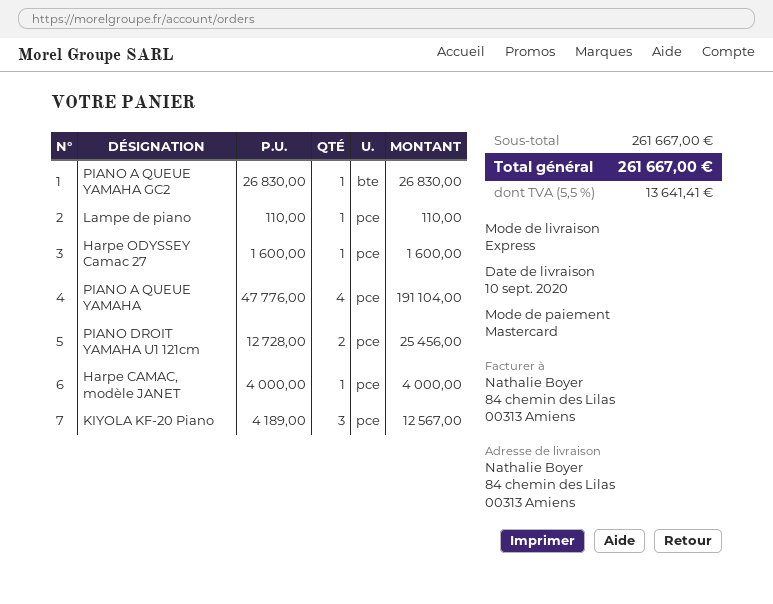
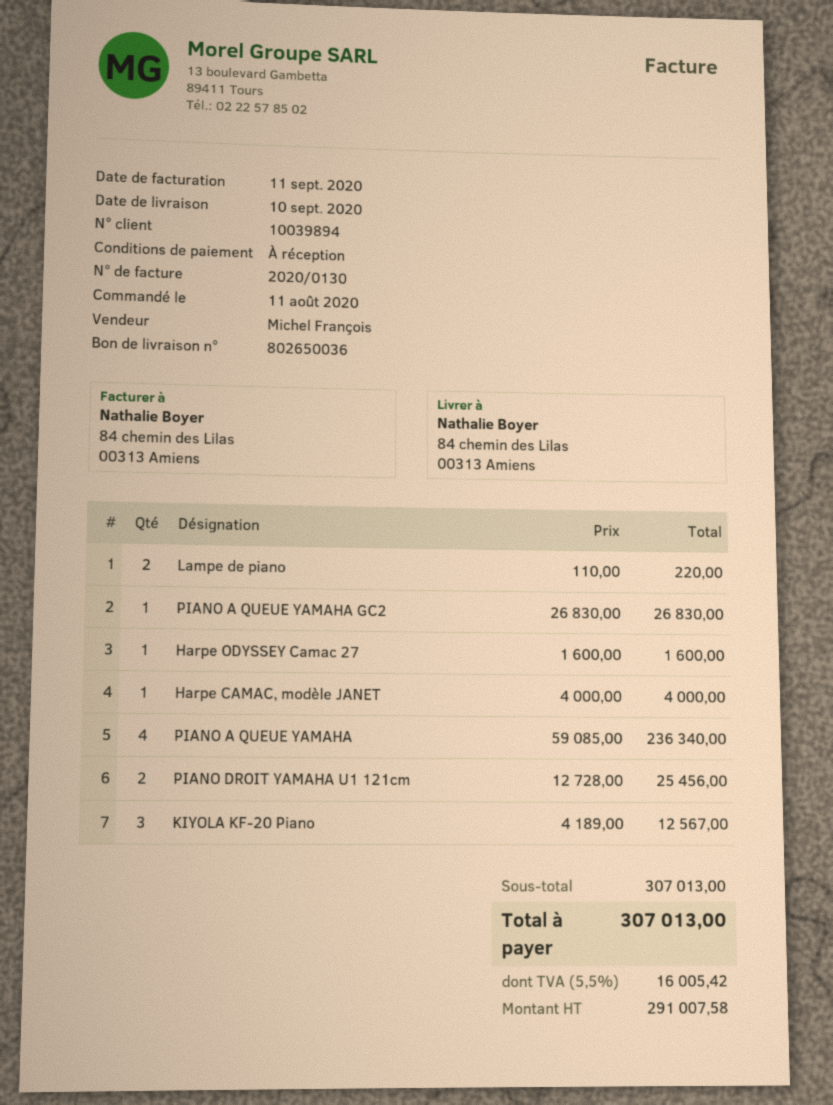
Lampe de piano: 1 x 110.00 = 110.00 -> 2 x 110.00 = 220.00
PIANO A QUEUE YAMAHA: 4 x 47776.00 = 191104.00 -> 4 x 59085.00 = 236340.00
subtotal: 261667.00 -> 307013.00
tax: 5.5% = 13641.41 -> 5.5% = 16005.42
total: 261667.00 -> 307013.00

